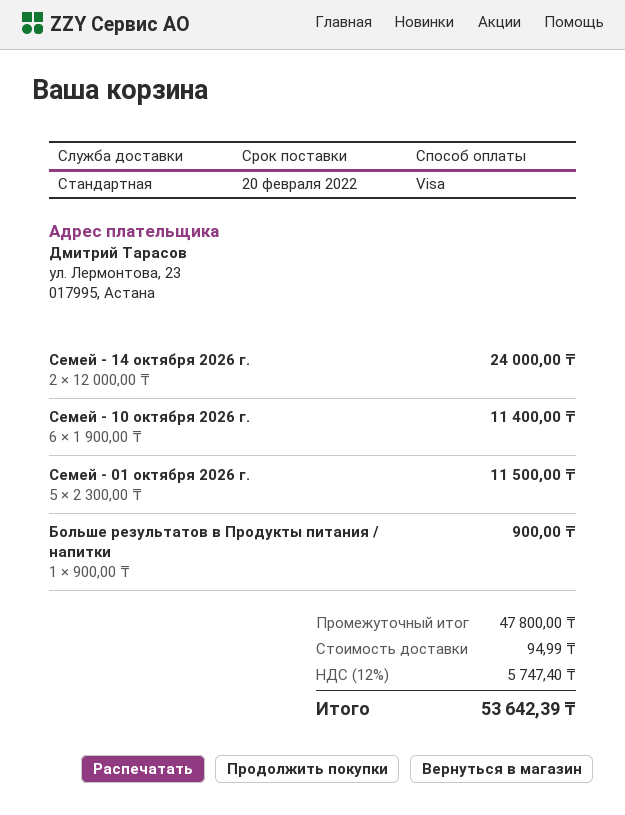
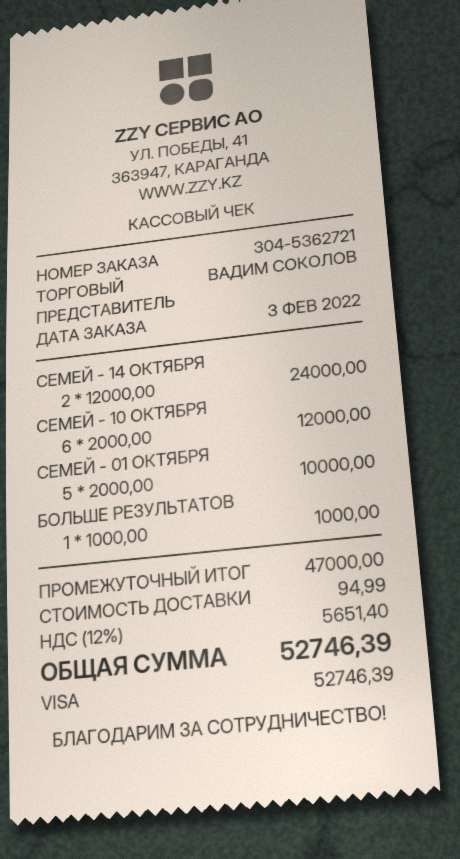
Семей - 10 октября 2026 г.: 6 x 1900.00 = 11400.00 -> 6 x 2000.00 = 12000.00
Семей - 01 октября 2026 г.: 5 x 2300.00 = 11500.00 -> 5 x 2000.00 = 10000.00
Больше результатов в Продукты питания / напитки: 1 x 900.00 = 900.00 -> 1 x 1000.00 = 1000.00
subtotal: 47800.00 -> 47000.00
tax: 12% = 5747.40 -> 12% = 5651.40
total: 53642.39 -> 52746.39

